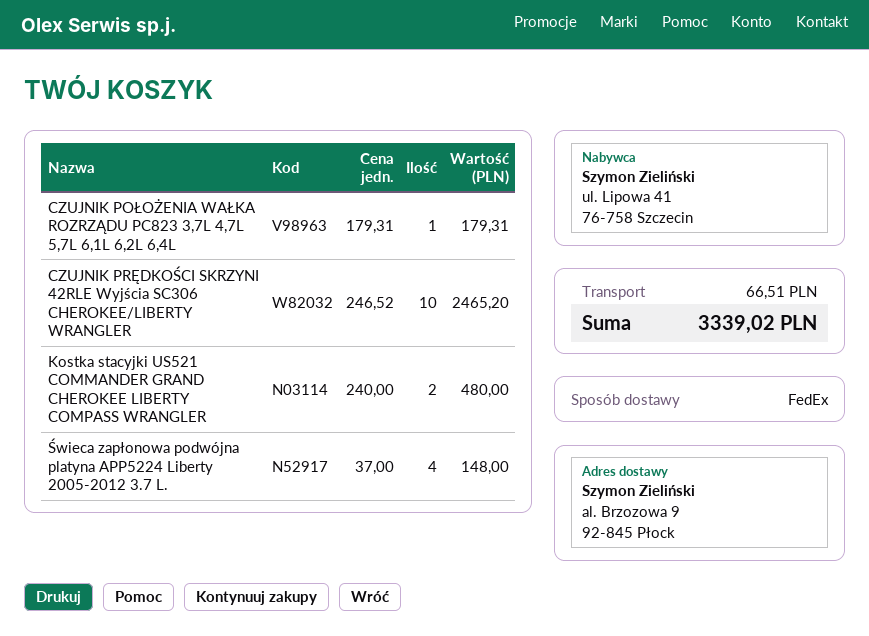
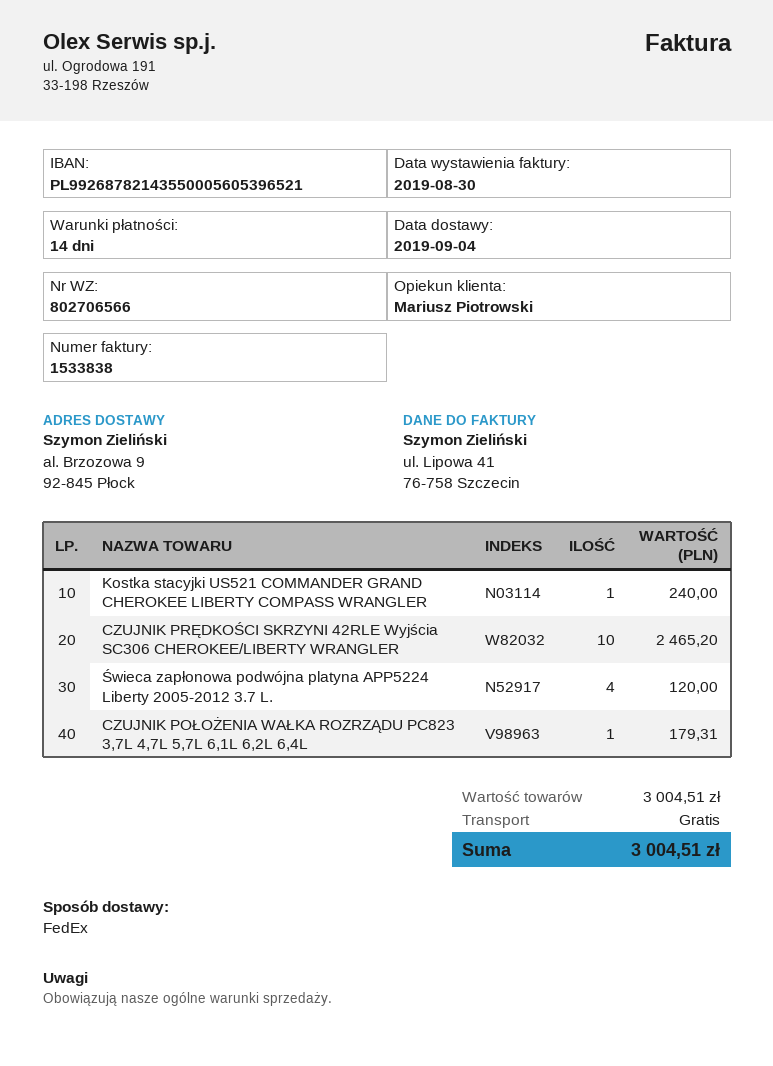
Kostka stacyjki US521 COMMANDER GRAND CHEROKEE LIBERTY COMPASS WRANGLER: 2 for 480.00 -> 1 for 240.00
Świeca zapłonowa podwójna platyna APP5224 Liberty 2005-2012 3.7 L.: 4 for 148.00 -> 4 for 120.00
shipping: 66.51 -> 0.00
total: 3339.02 -> 3004.51

